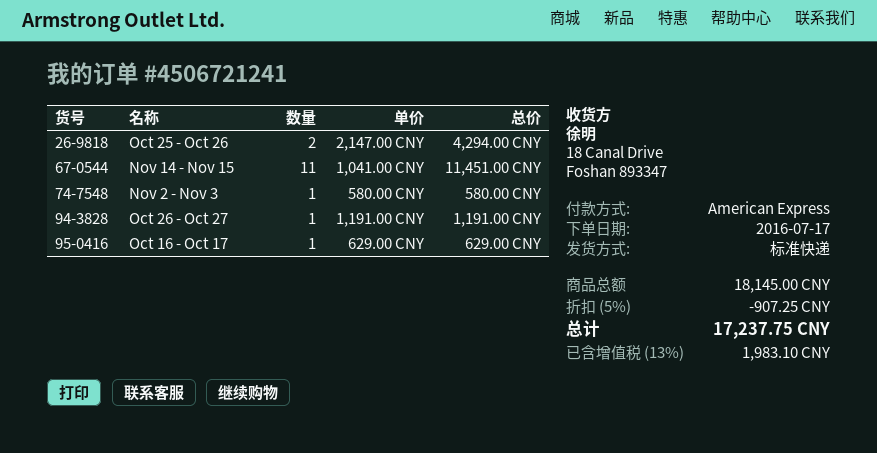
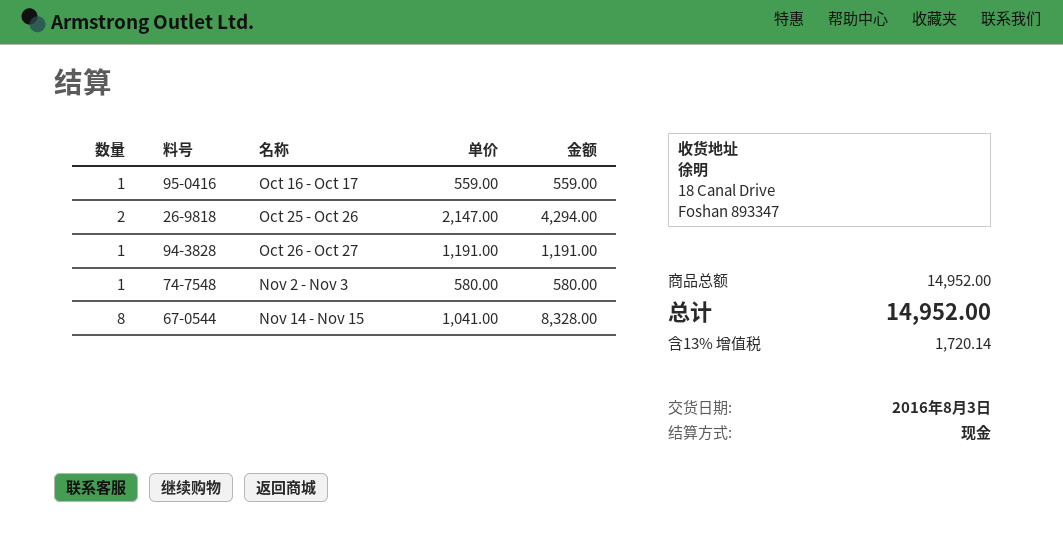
payment method: American Express -> cash
Nov 14 - Nov 15: 11 x 1041.00 = 11451.00 -> 8 x 1041.00 = 8328.00
Oct 16 - Oct 17: 1 x 629.00 = 629.00 -> 1 x 559.00 = 559.00
subtotal: 18145.00 -> 14952.00
discount: 5% = 907.25 -> none
tax: 13% = 1983.10 -> 13% = 1720.14
total: 17237.75 -> 14952.00

